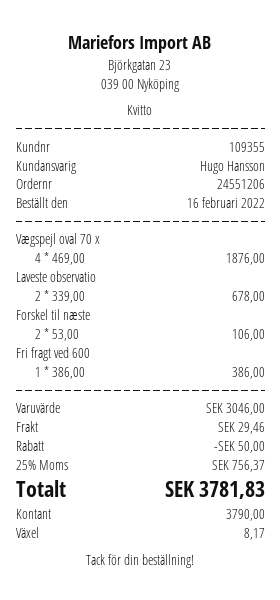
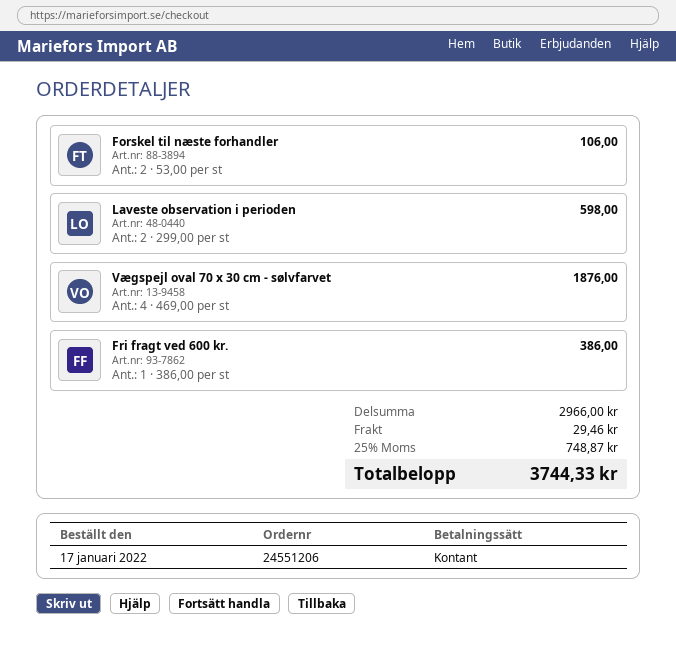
order date: 2022-02-16 -> 2022-01-17
Laveste observatio: 2 x 339.00 = 678.00 -> 2 x 299.00 = 598.00
subtotal: 3046.00 -> 2966.00
discount: 50.00 -> none
tax: 25% = 756.37 -> 25% = 748.87
total: 3781.83 -> 3744.33

